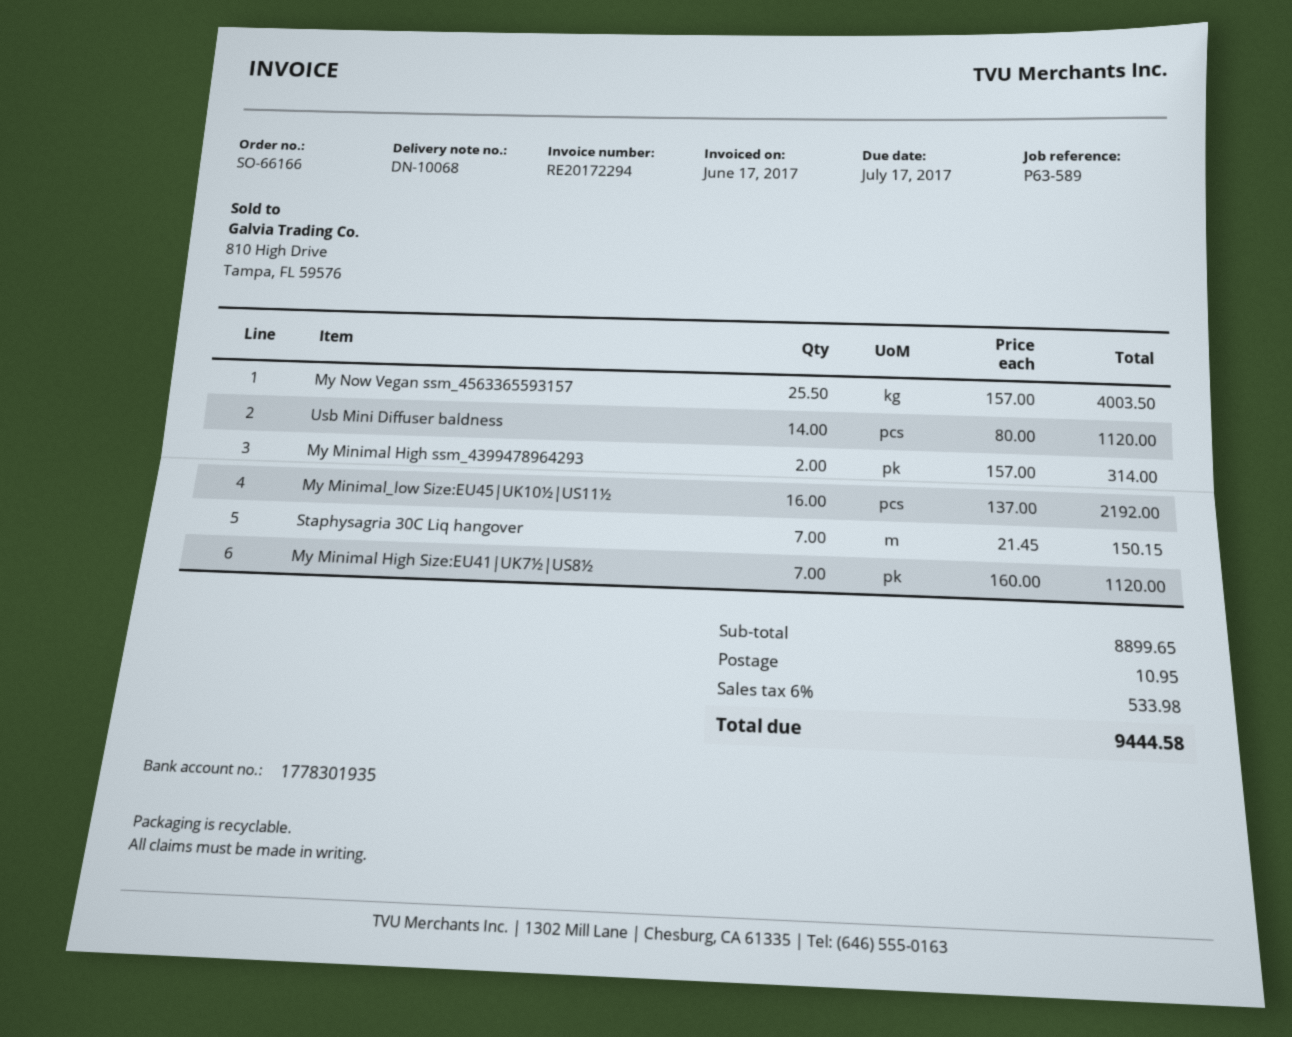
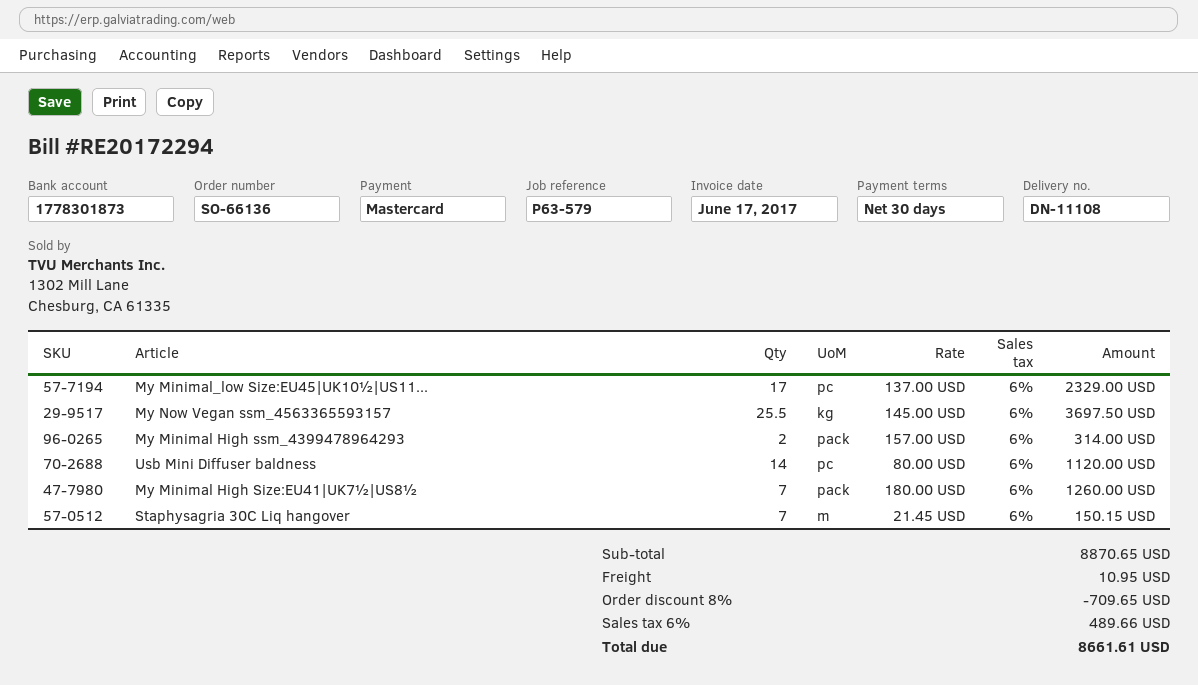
order number: SO-66166 -> SO-66136
delivery note number: DN-10068 -> DN-11108
reference: P63-589 -> P63-579
bank account: 1778301935 -> 1778301873
My Now Vegan ssm_4563365593157: 25.5 x 157.00 = 4003.50 -> 25.5 x 145.00 = 3697.50
My Minimal_low Size:EU45|UK10½|US11½: 16 x 137.00 = 2192.00 -> 17 x 137.00 = 2329.00
My Minimal High Size:EU41|UK7½|US8½: 7 x 160.00 = 1120.00 -> 7 x 180.00 = 1260.00
subtotal: 8899.65 -> 8870.65
discount: none -> 8% = 709.65
tax: 6% = 533.98 -> 6% = 489.66
total: 9444.58 -> 8661.61

